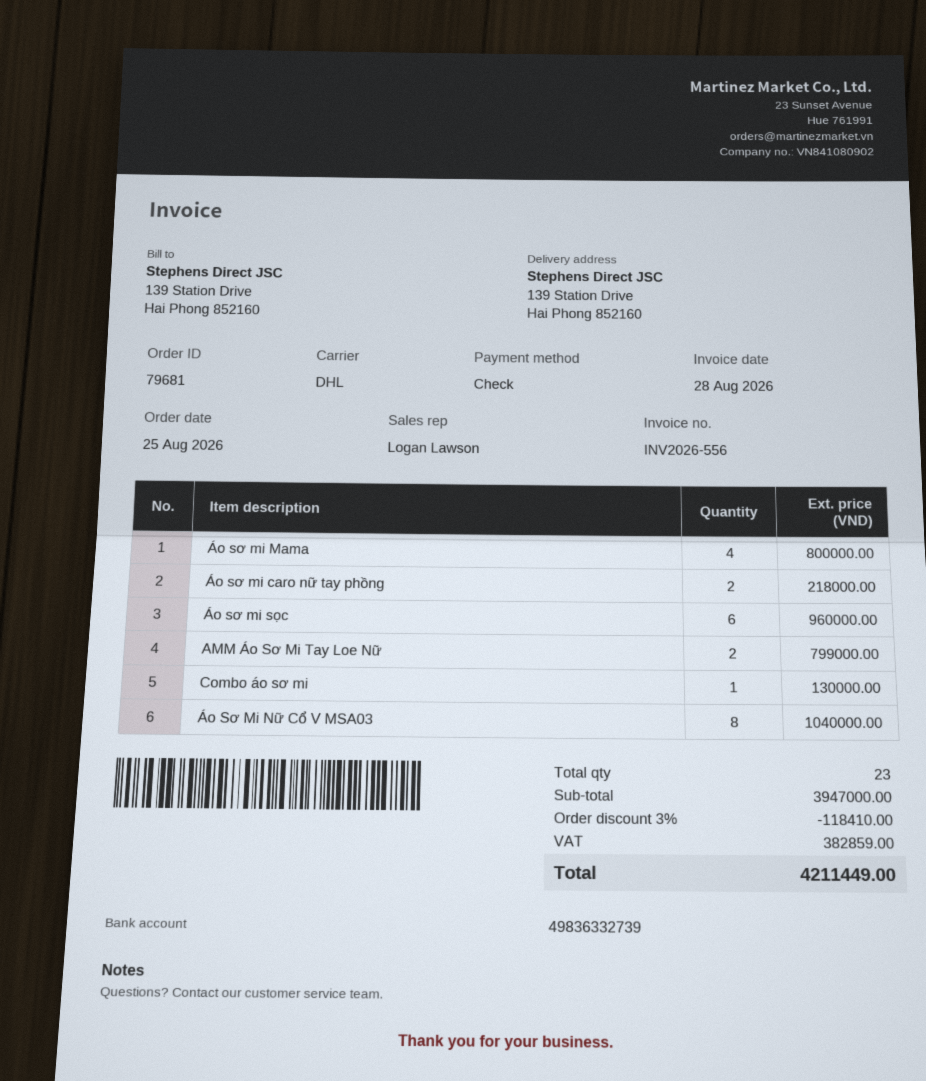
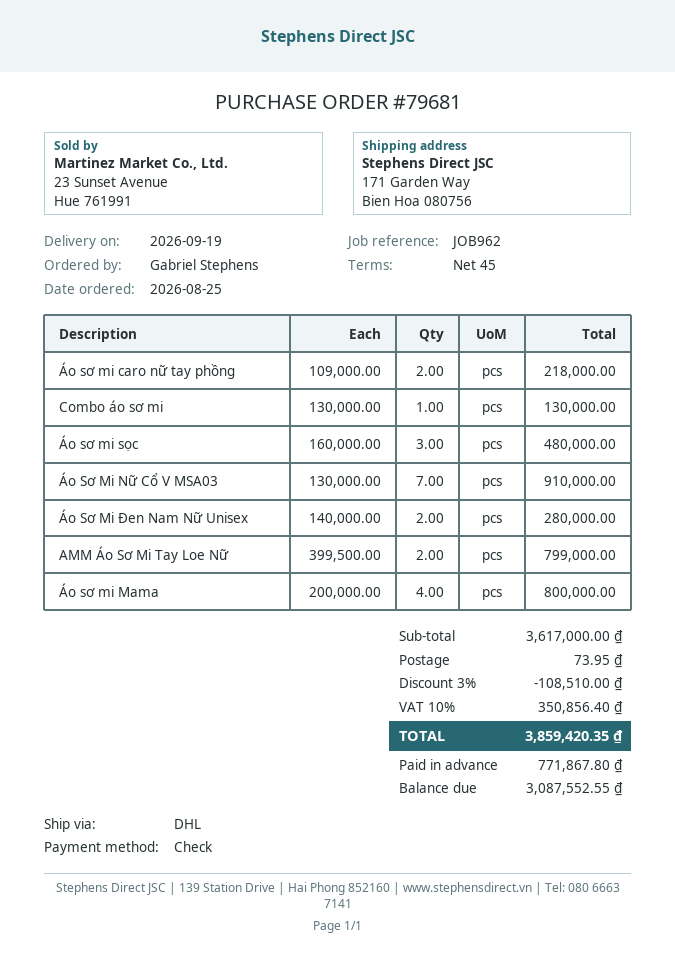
ship to: 139 Station Drive, Hai Phong 852160 -> 171 Garden Way, Bien Hoa 080756
Áo sơ mi sọc: 6 for 960000.00 -> 3 for 480000.00
Áo Sơ Mi Nữ Cổ V MSA03: 8 for 1040000.00 -> 7 for 910000.00
Áo Sơ Mi Đen Nam Nữ Unisex: none -> 2 for 280000.00
subtotal: 3947000.00 -> 3617000.00
discount: 3% = 118410.00 -> 3% = 108510.00
shipping: none -> 73.95
tax: 382859.00 -> 350856.40
total: 4211449.00 -> 3859420.35

